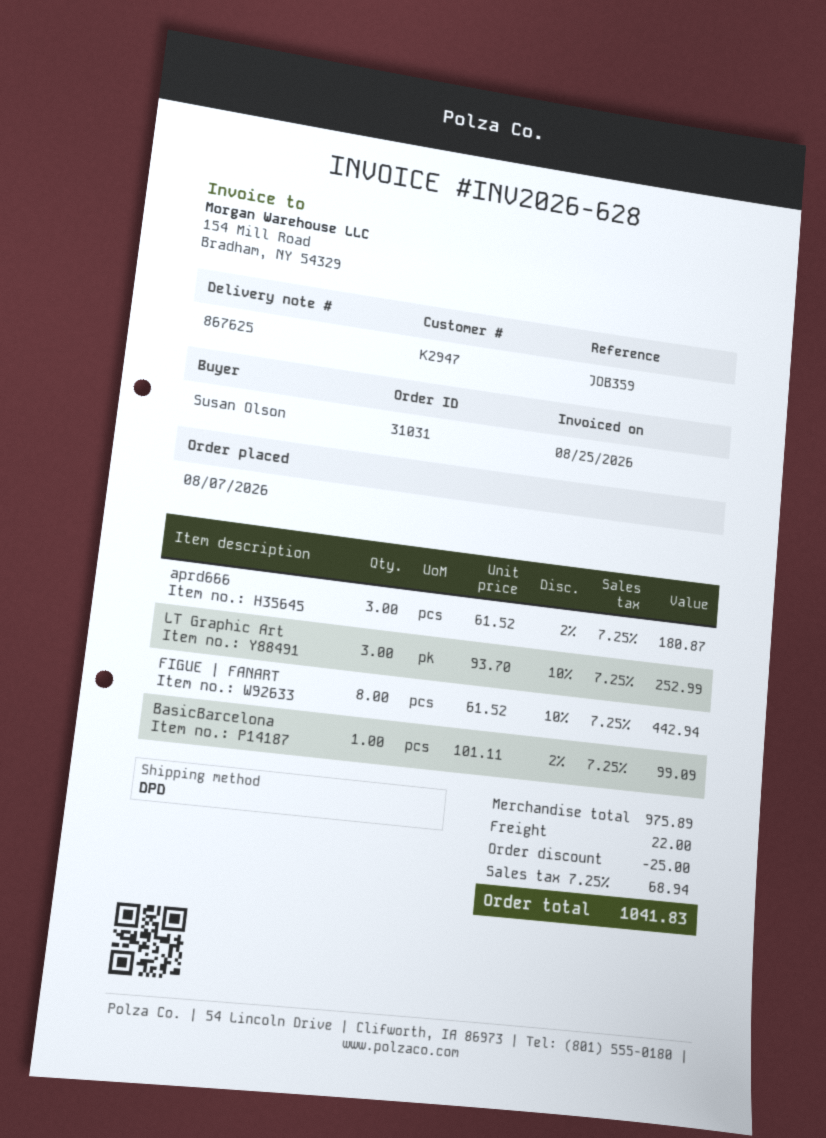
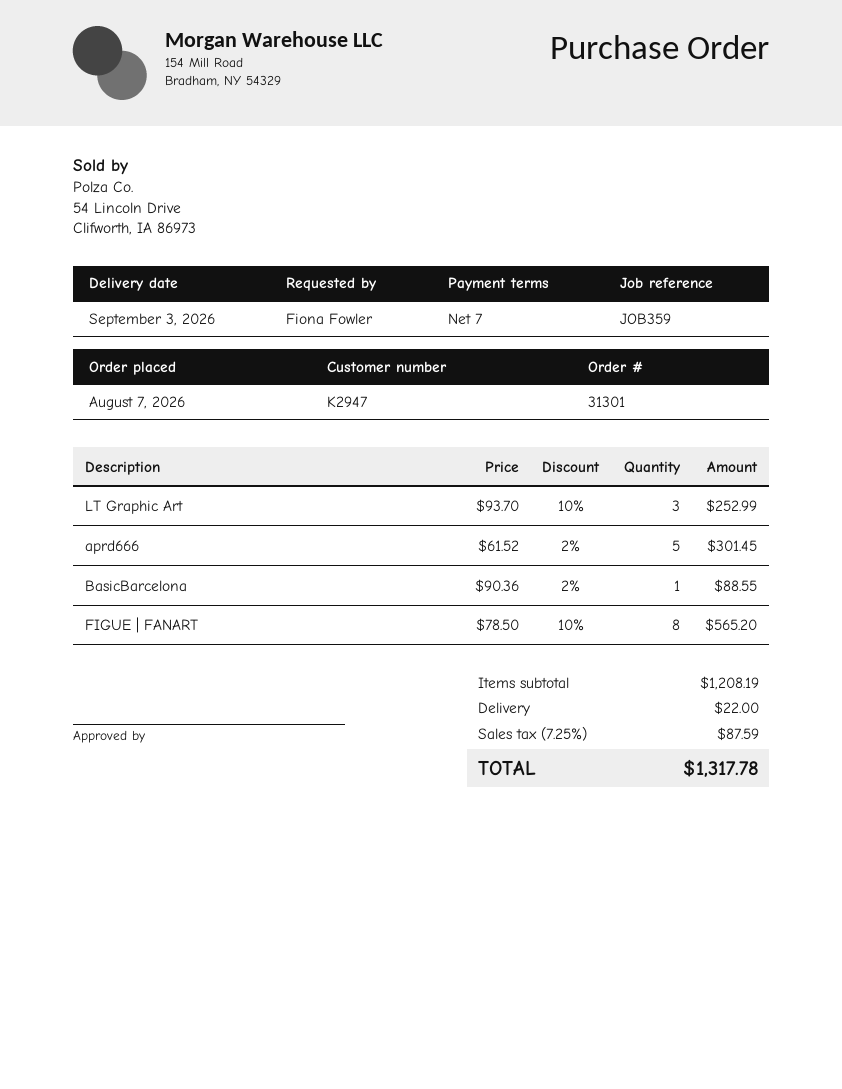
order number: 31031 -> 31301
ordered by: Susan Olson -> Fiona Fowler
aprd666: 3 x 61.52 - 2% = 180.87 -> 5 x 61.52 - 2% = 301.45
FIGUE | FANART: 8 x 61.52 - 10% = 442.94 -> 8 x 78.50 - 10% = 565.20
BasicBarcelona: 1 x 101.11 - 2% = 99.09 -> 1 x 90.36 - 2% = 88.55
subtotal: 975.89 -> 1208.19
discount: 25.00 -> none
tax: 7.25% = 68.94 -> 7.25% = 87.59
total: 1041.83 -> 1317.78

